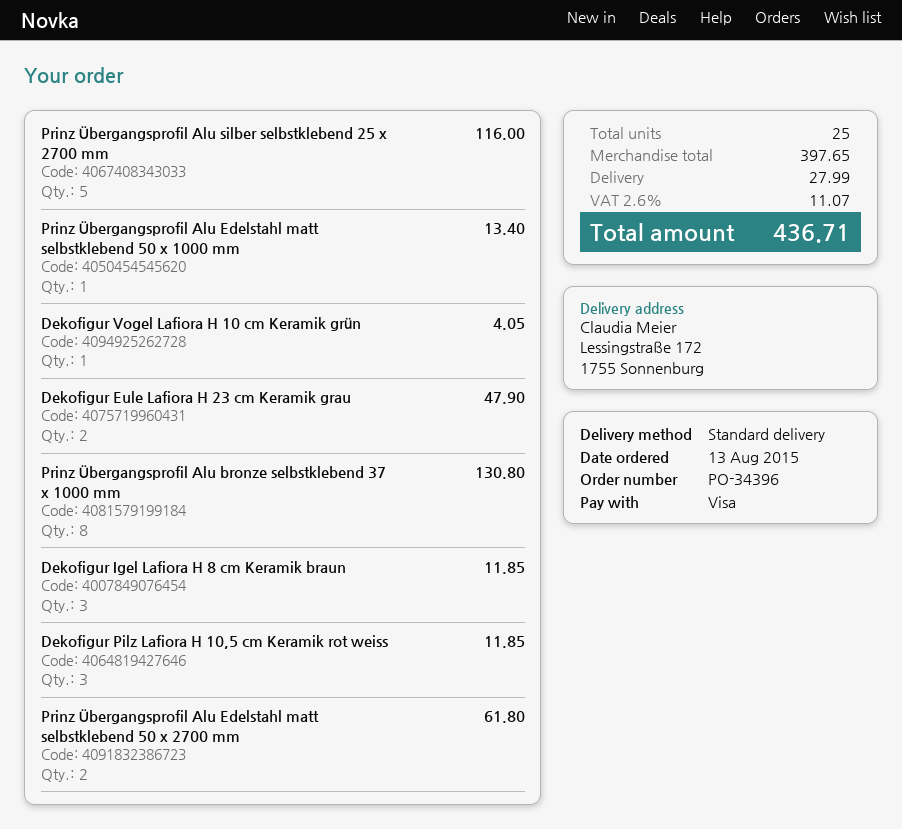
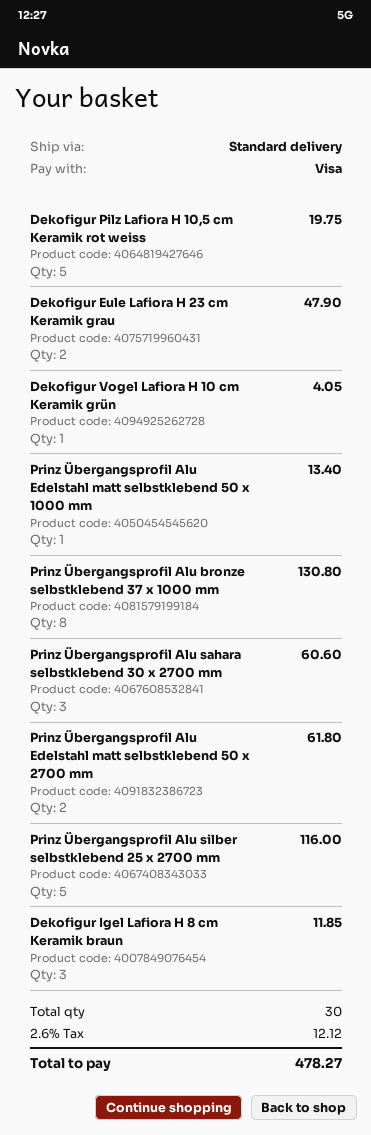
Dekofigur Pilz Lafiora H 10,5 cm Keramik rot weiss: 3 for 11.85 -> 5 for 19.75
Prinz Übergangsprofil Alu sahara selbstklebend 30 x 2700 mm: none -> 3 for 60.60
total quantity: 25 -> 30
shipping: 27.99 -> none
tax: 2.6% = 11.07 -> 2.6% = 12.12
total: 436.71 -> 478.27

